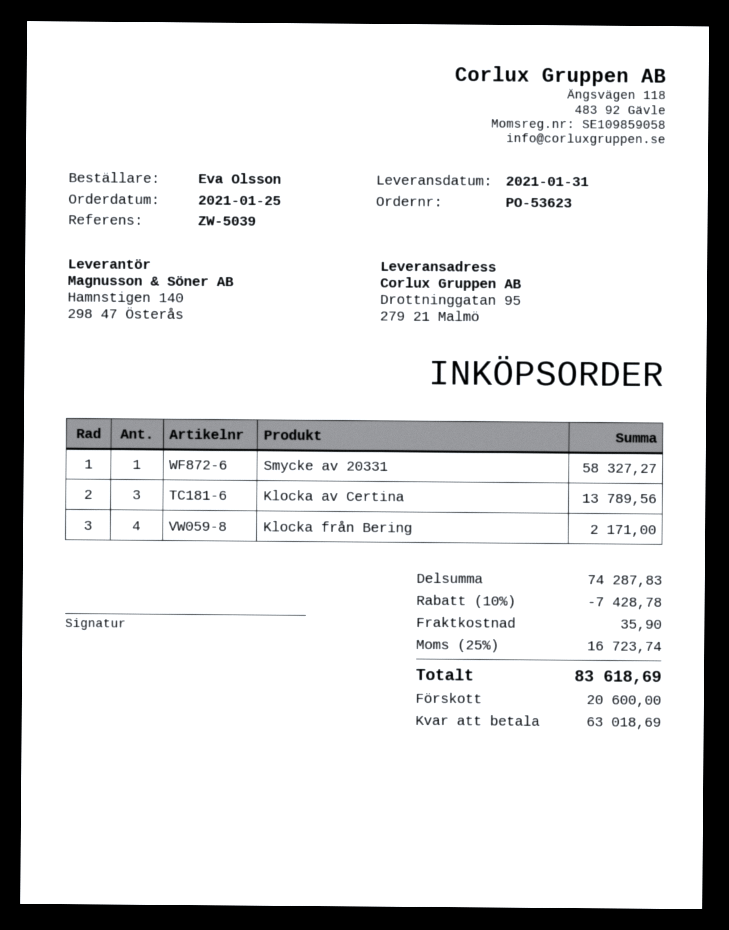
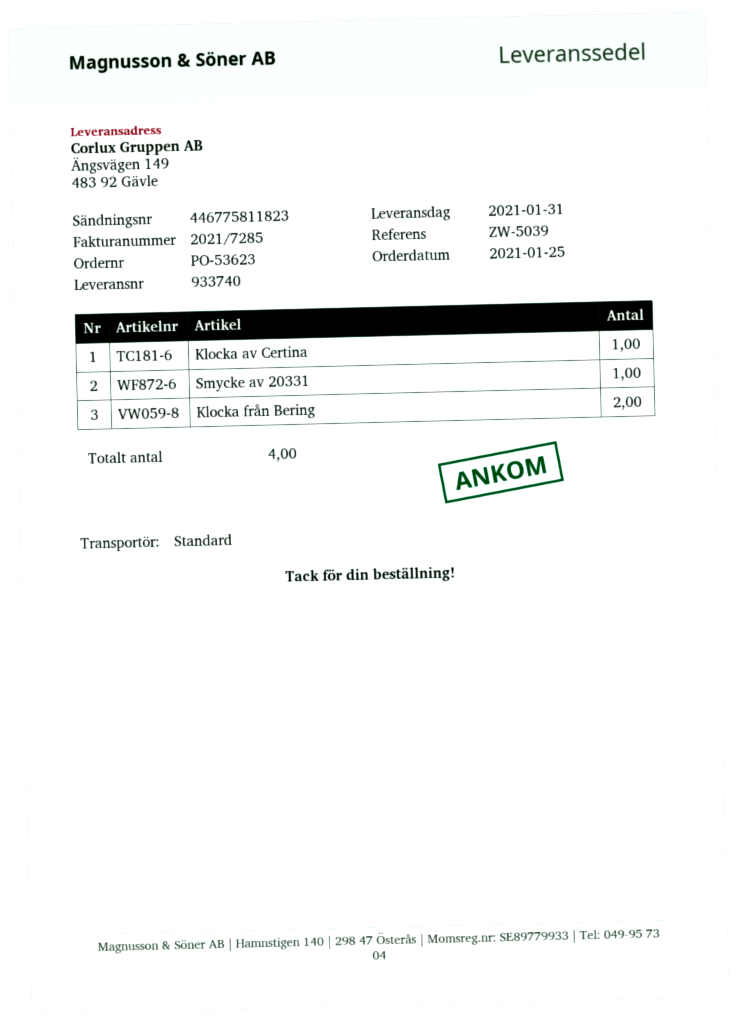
ship to: Drottninggatan 95, 279 21 Malmö -> Ängsvägen 149, 483 92 Gävle
Klocka av Certina: 3 -> 1
Klocka från Bering: 4 -> 2

